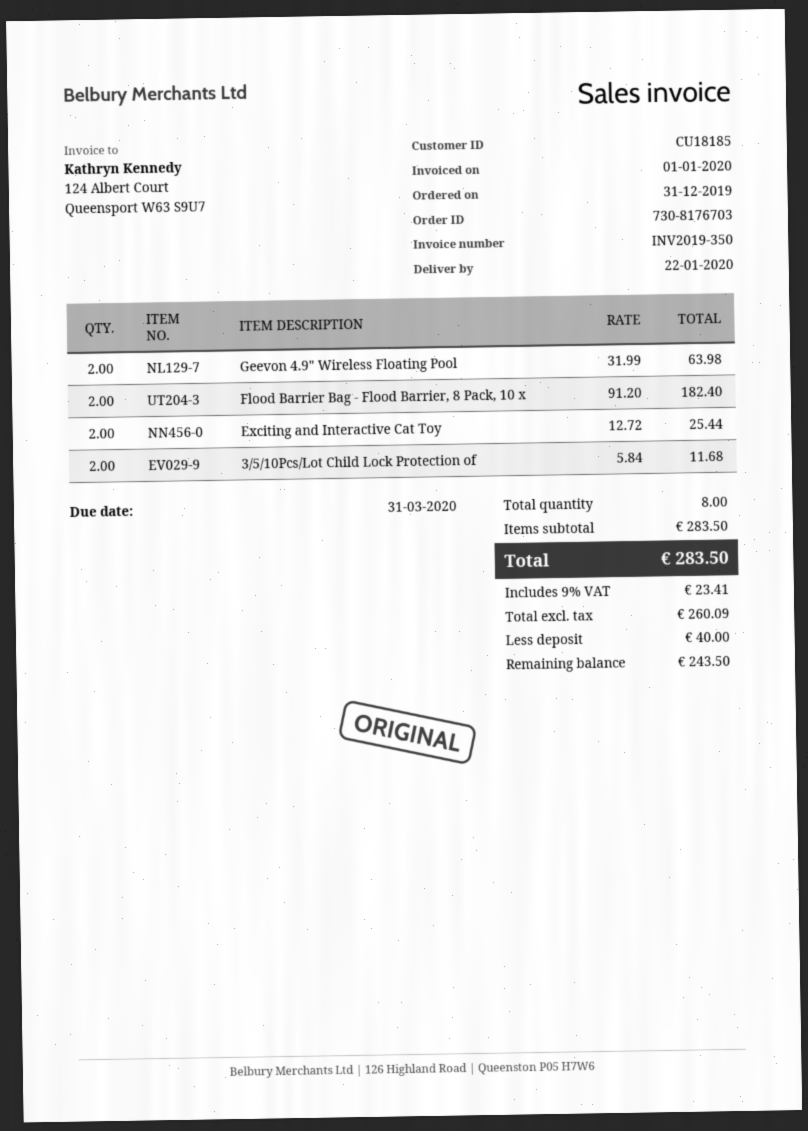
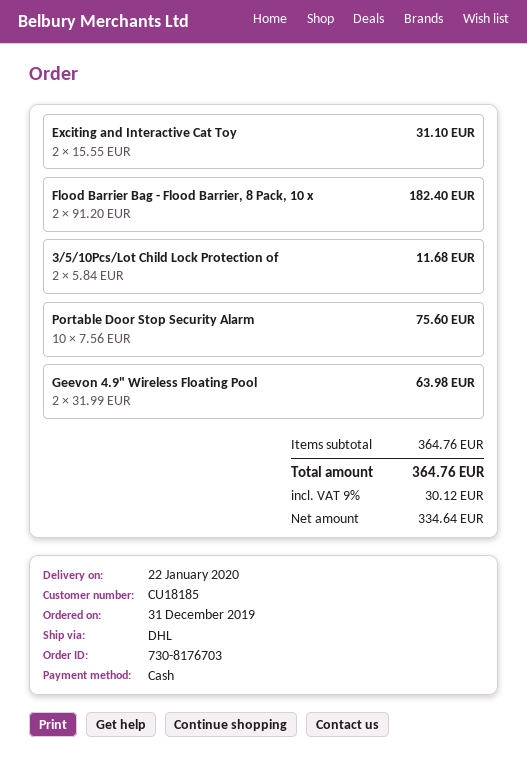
Exciting and Interactive Cat Toy: 2 x 12.72 = 25.44 -> 2 x 15.55 = 31.10
Portable Door Stop Security Alarm: none -> 10 x 7.56 = 75.60
subtotal: 283.50 -> 364.76
net: 260.09 -> 334.64
tax: 9% = 23.41 -> 9% = 30.12
total: 283.50 -> 364.76

